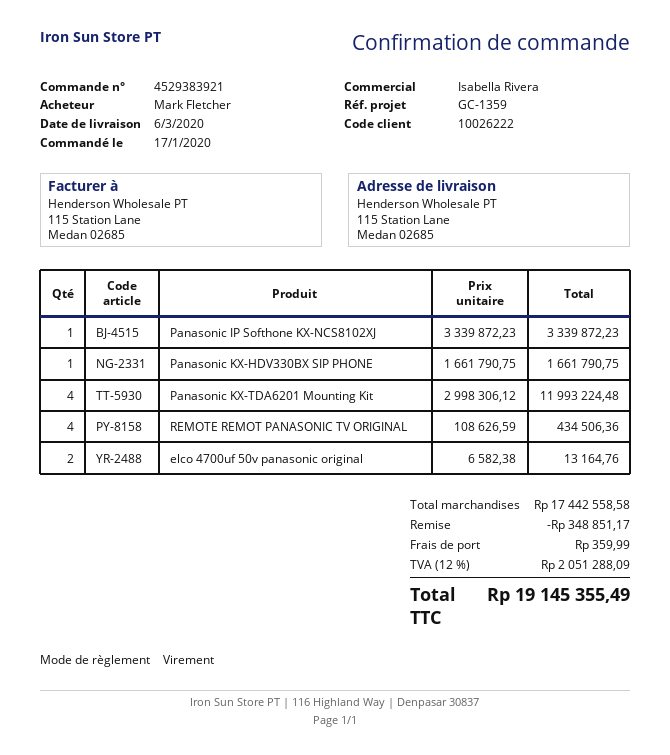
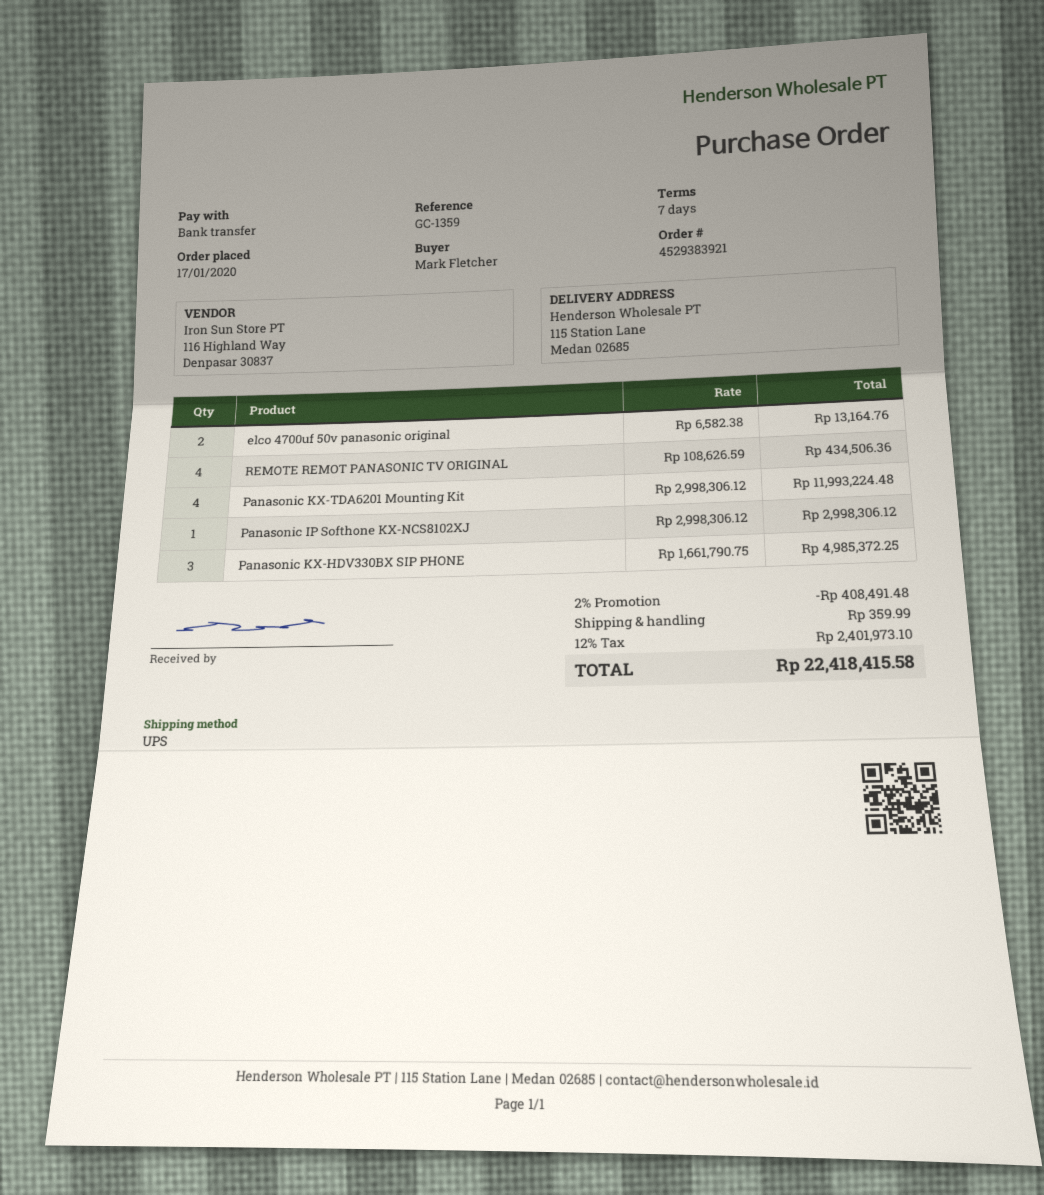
Panasonic IP Softhone KX-NCS8102XJ: 1 x 3339872.23 = 3339872.23 -> 1 x 2998306.12 = 2998306.12
Panasonic KX-HDV330BX SIP PHONE: 1 x 1661790.75 = 1661790.75 -> 3 x 1661790.75 = 4985372.25
discount: 348851.17 -> 408491.48
tax: 12% = 2051288.09 -> 12% = 2401973.10
total: 19145355.49 -> 22418415.58

